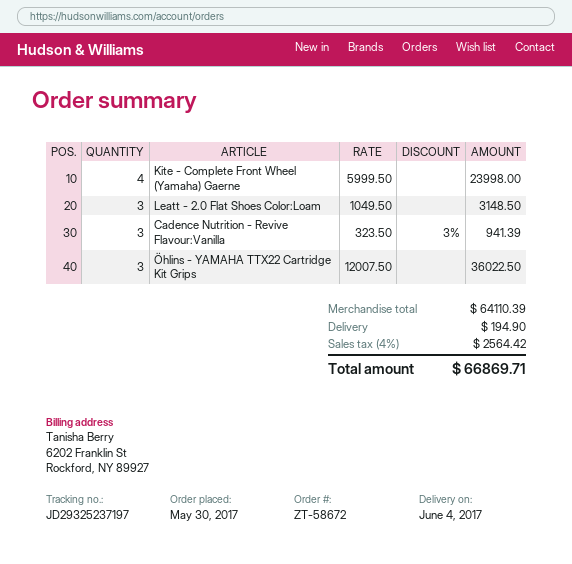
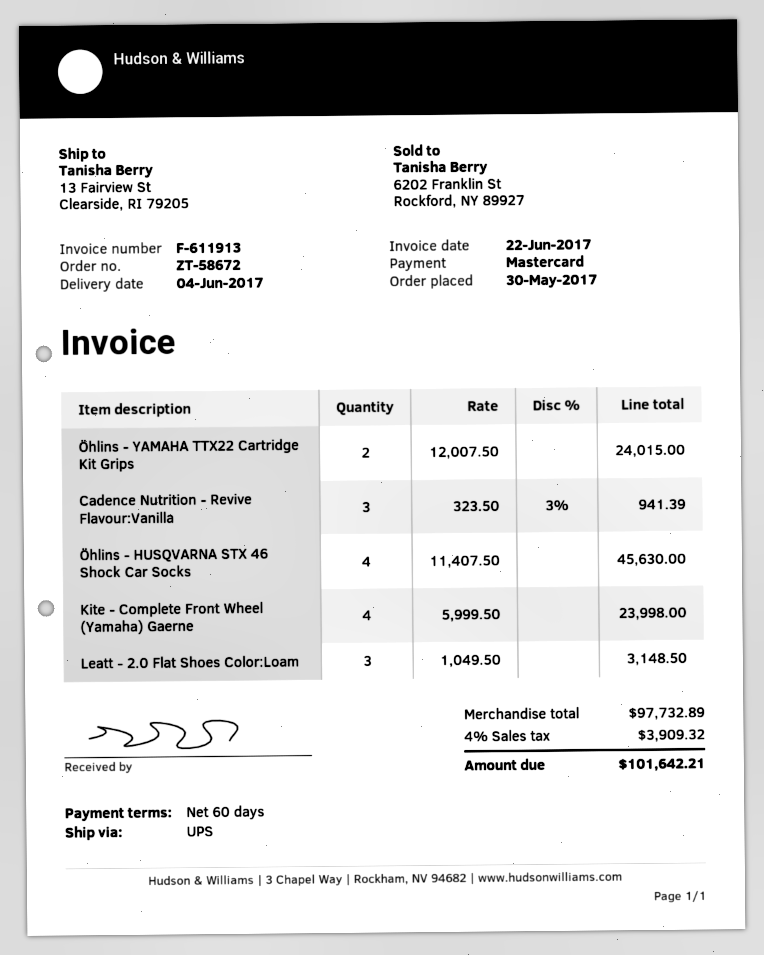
Öhlins - YAMAHA TTX22 Cartridge Kit Grips: 3 x 12007.50 = 36022.50 -> 2 x 12007.50 = 24015.00
Öhlins - HUSQVARNA STX 46 Shock Car Socks: none -> 4 x 11407.50 = 45630.00
subtotal: 64110.39 -> 97732.89
shipping: 194.90 -> none
tax: 4% = 2564.42 -> 4% = 3909.32
total: 66869.71 -> 101642.21

